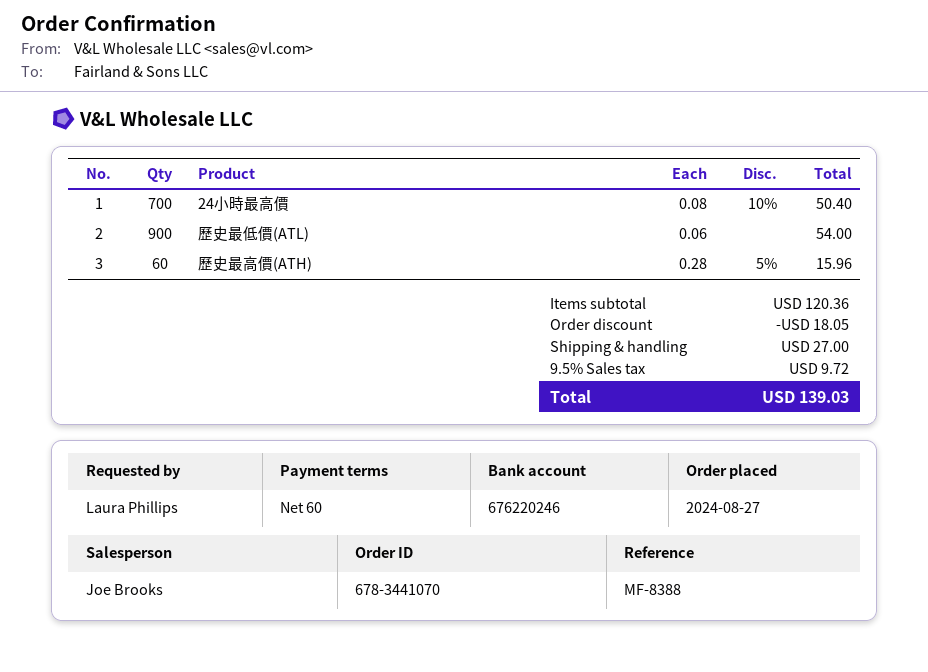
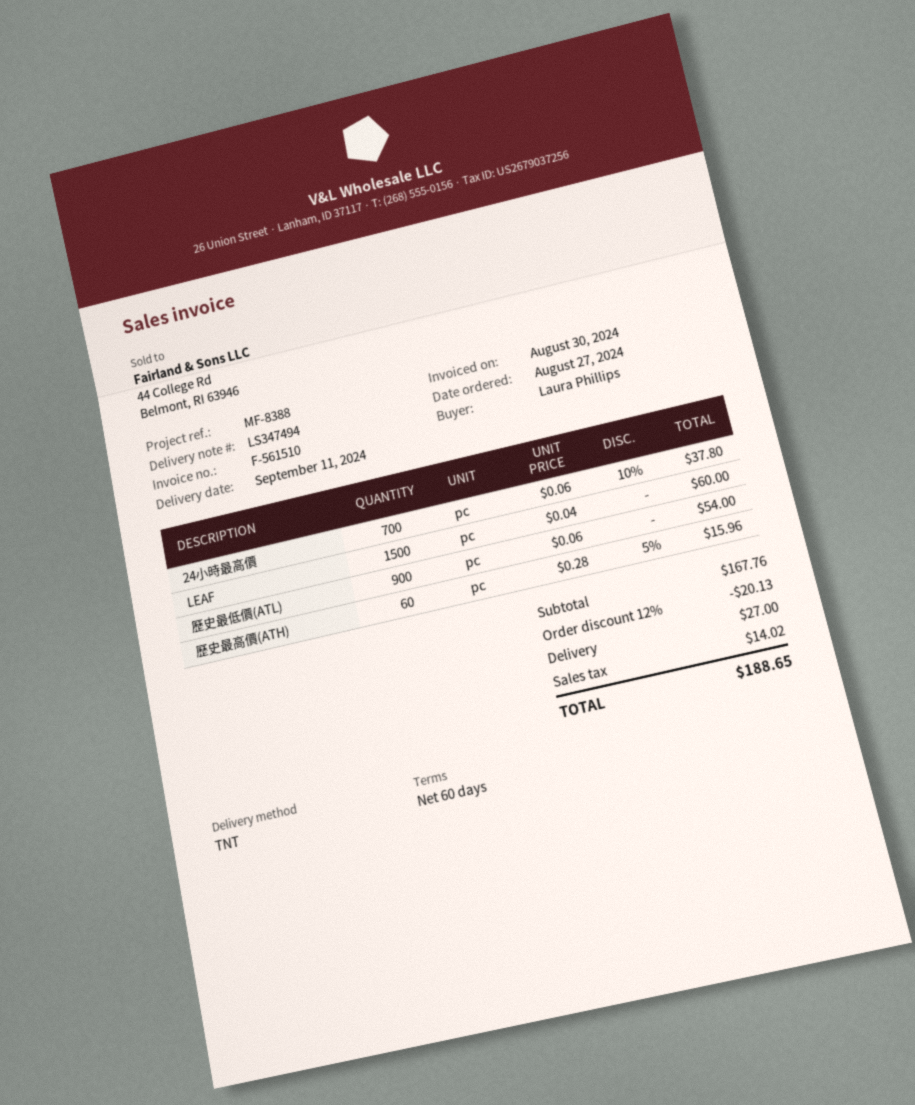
24小時最高價: 700 x 0.08 - 10% = 50.40 -> 700 x 0.06 - 10% = 37.80
LEAF: none -> 1500 x 0.04 = 60.00
subtotal: 120.36 -> 167.76
discount: 18.05 -> 20.13
tax: 9.72 -> 14.02
total: 139.03 -> 188.65

